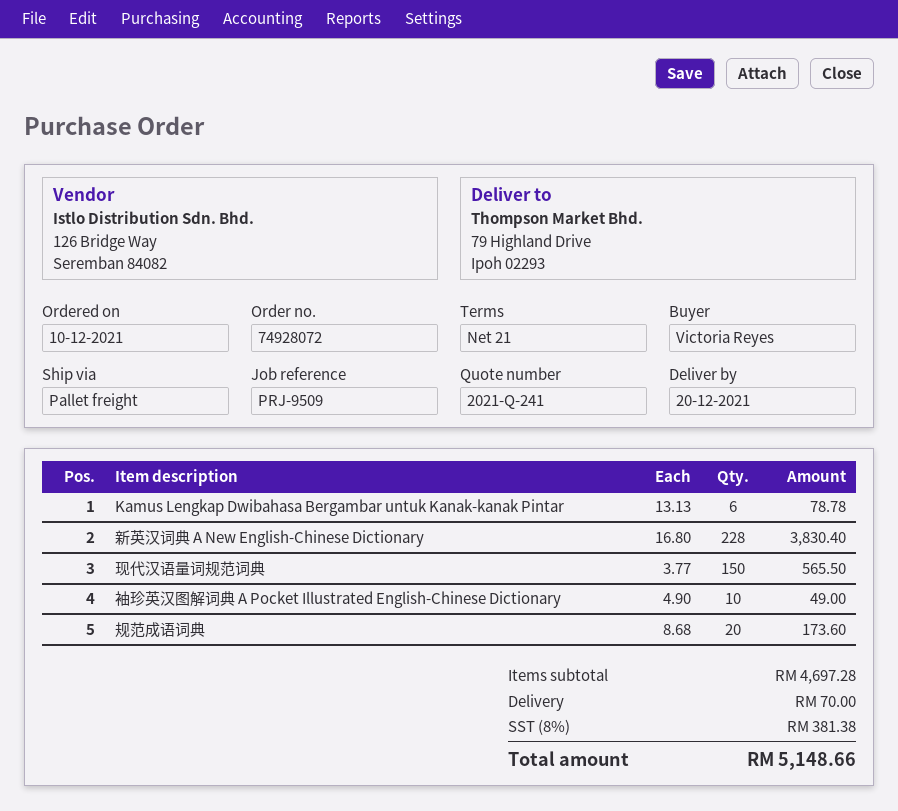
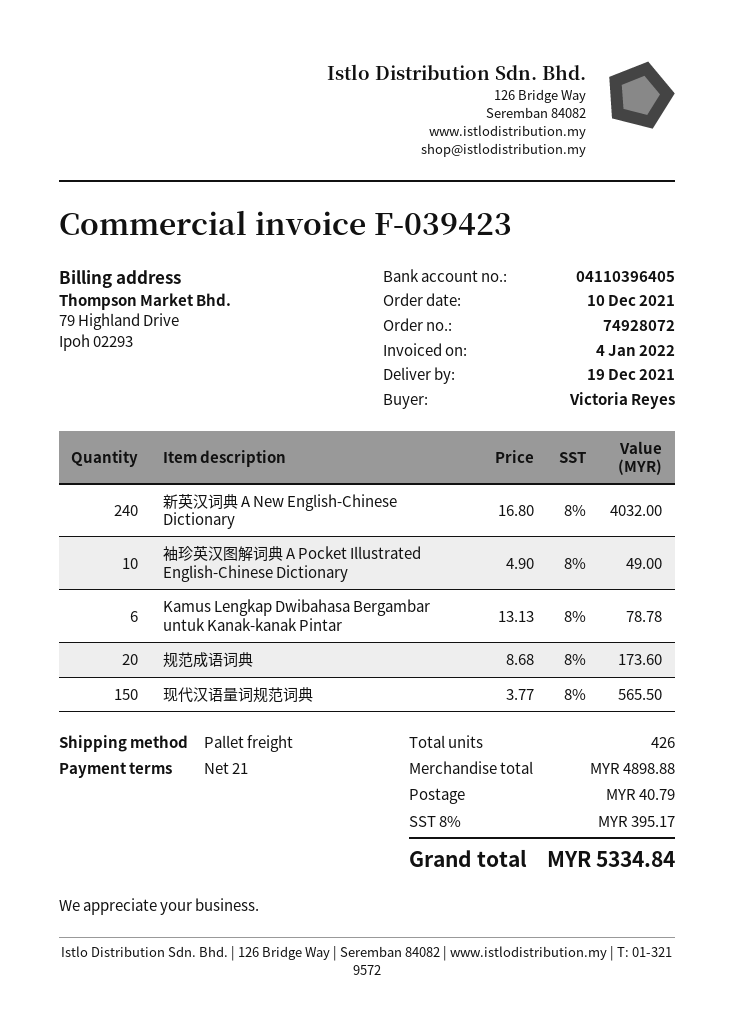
delivery date: 2021-12-20 -> 2021-12-19
新英汉词典 A New English-Chinese Dictionary: 228 x 16.80 = 3830.40 -> 240 x 16.80 = 4032.00
subtotal: 4697.28 -> 4898.88
shipping: 70.00 -> 40.79
tax: 8% = 381.38 -> 8% = 395.17
total: 5148.66 -> 5334.84

